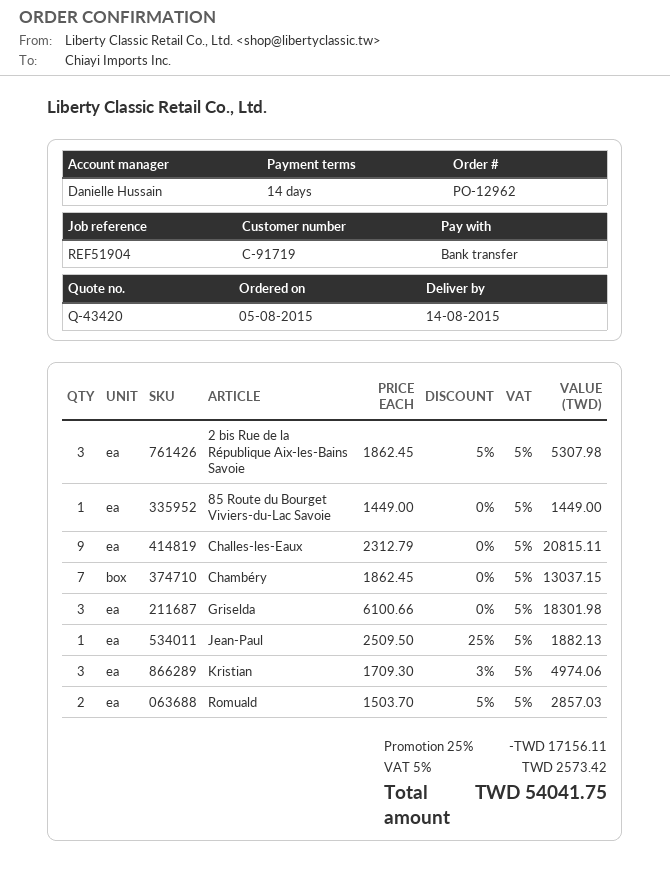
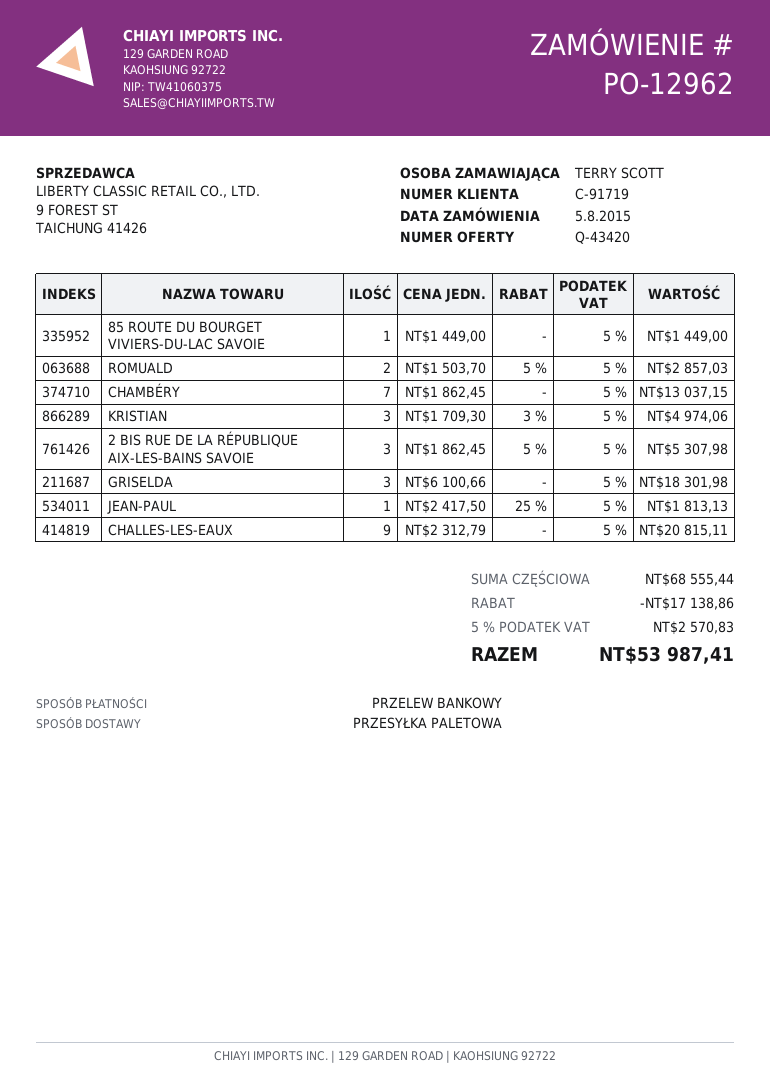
Jean-Paul: 1 x 2509.50 - 25% = 1882.13 -> 1 x 2417.50 - 25% = 1813.13
discount: 17156.11 -> 17138.86
tax: 5% = 2573.42 -> 5% = 2570.83
total: 54041.75 -> 53987.41

